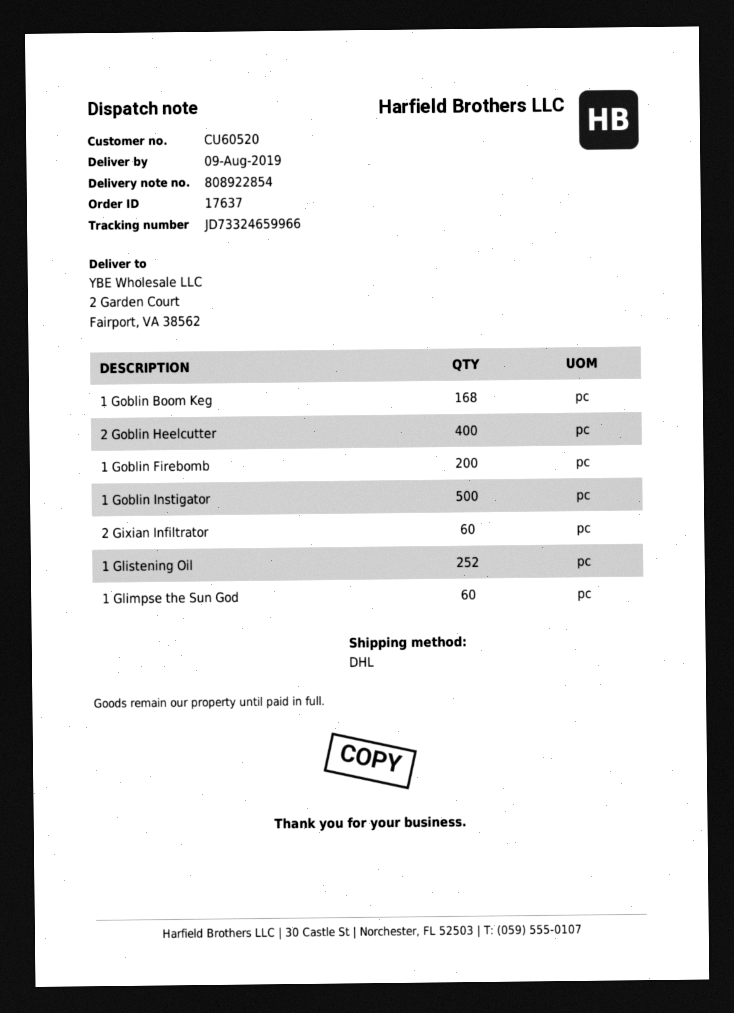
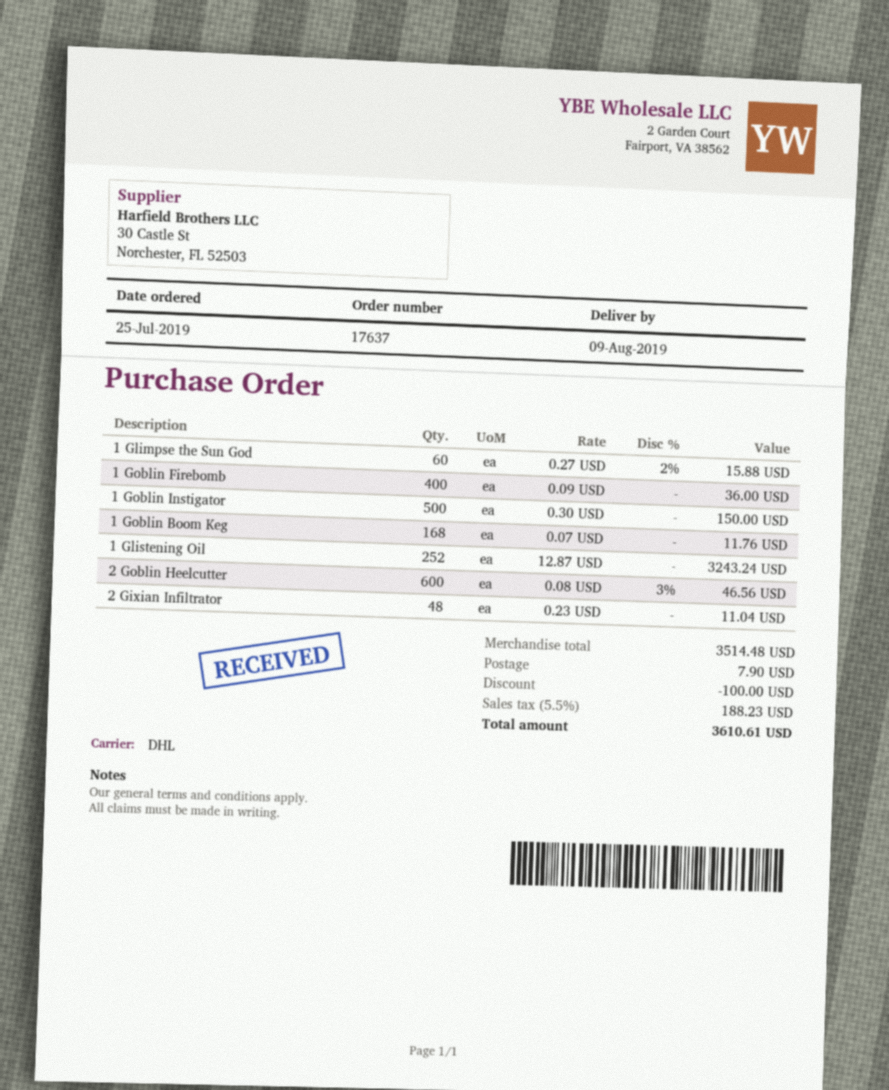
2 Goblin Heelcutter: 400 -> 600
1 Goblin Firebomb: 200 -> 400
2 Gixian Infiltrator: 60 -> 48

